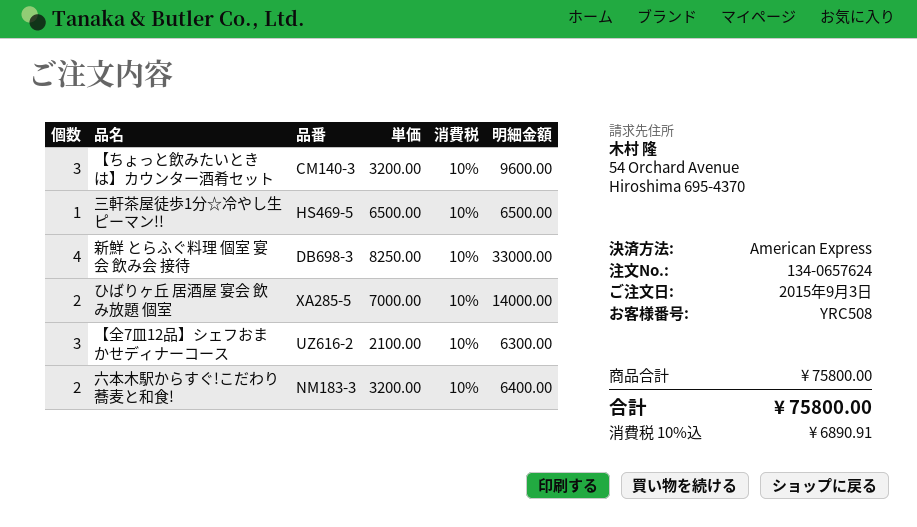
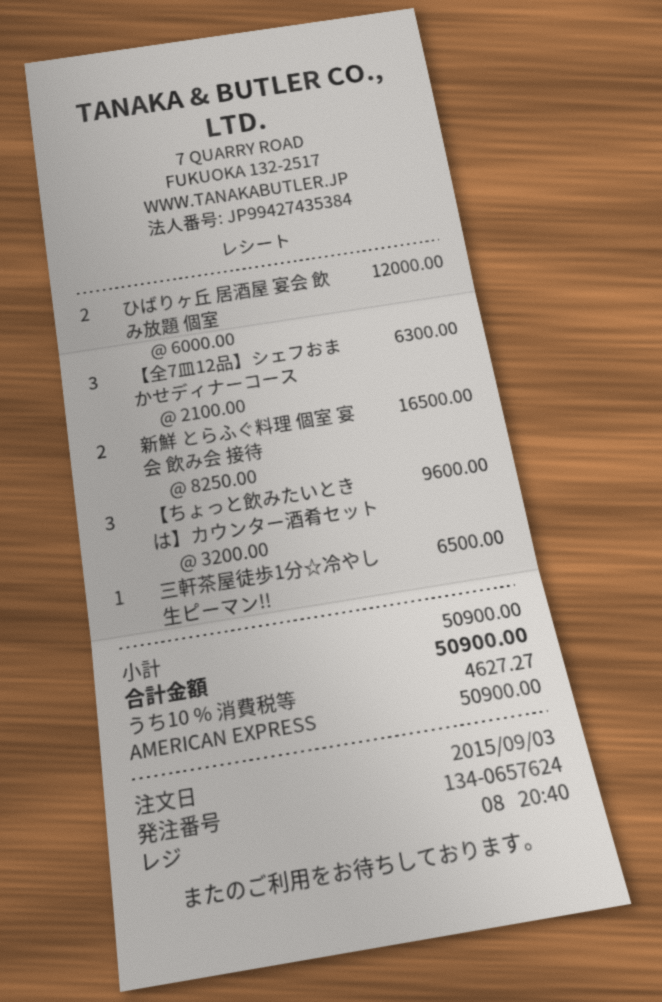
新鮮 とらふぐ料理 個室 宴会 飲み会 接待: 4 x 8250.00 = 33000.00 -> 2 x 8250.00 = 16500.00
ひばりヶ丘 居酒屋 宴会 飲み放題 個室: 2 x 7000.00 = 14000.00 -> 2 x 6000.00 = 12000.00
六本木駅からすぐ!こだわり蕎麦と和食!: 2 x 3200.00 = 6400.00 -> none
subtotal: 75800.00 -> 50900.00
tax: 10% = 6890.91 -> 10% = 4627.27
total: 75800.00 -> 50900.00

